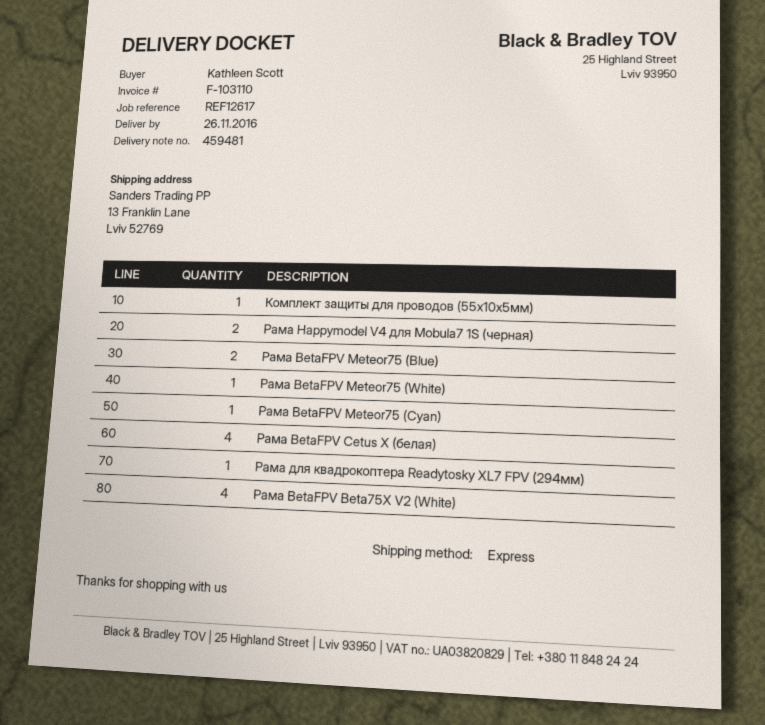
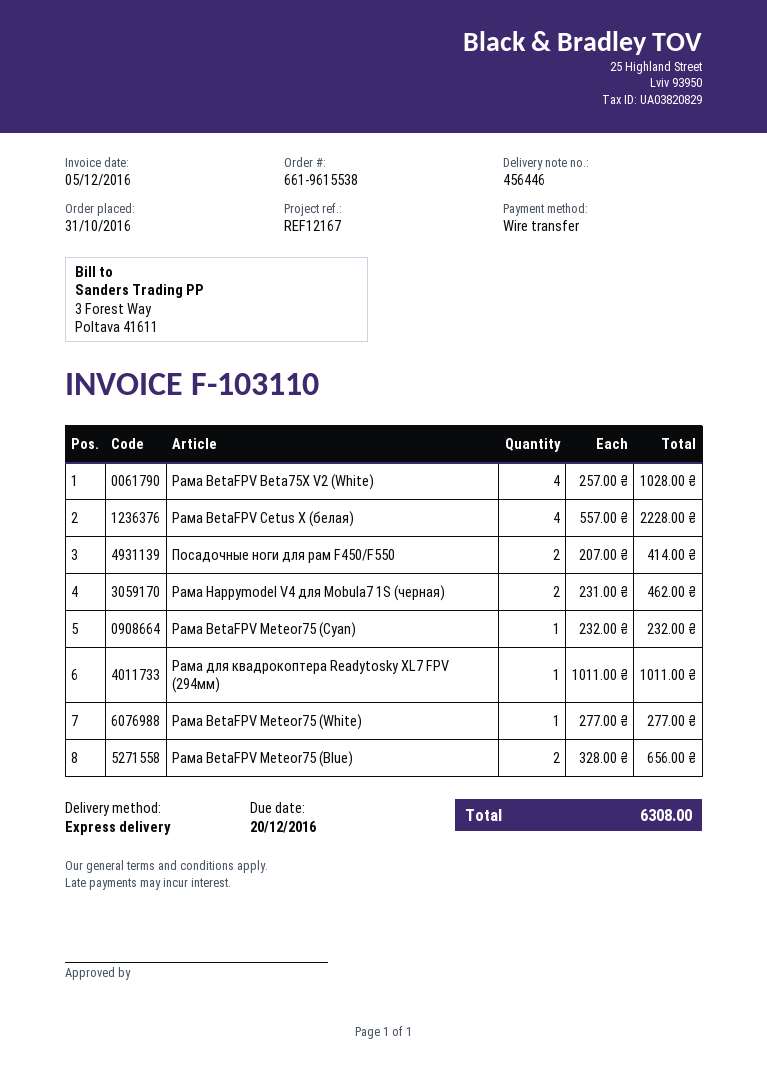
delivery note number: 459481 -> 456446
reference: REF12617 -> REF12167
Комплект защиты для проводов (55х10х5мм): 1 -> none
Посадочные ноги для рам F450/F550: none -> 2

